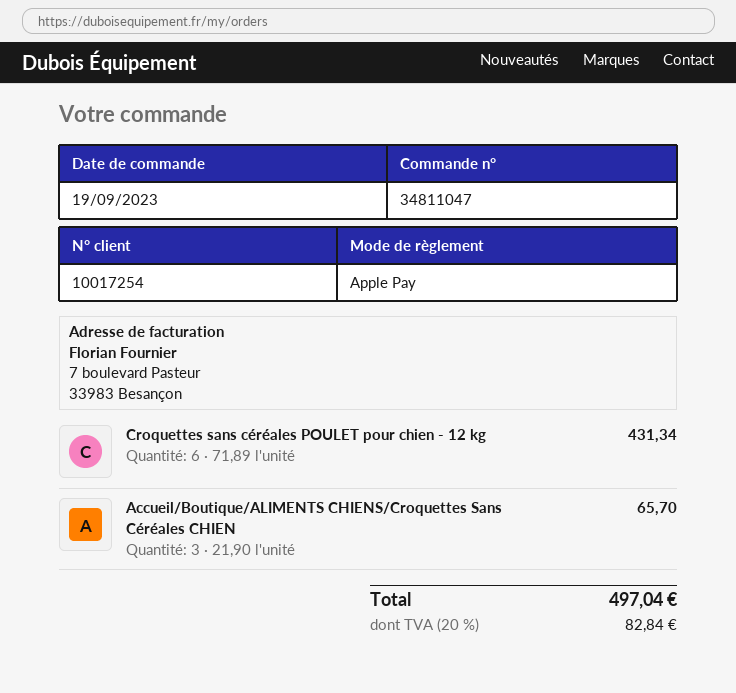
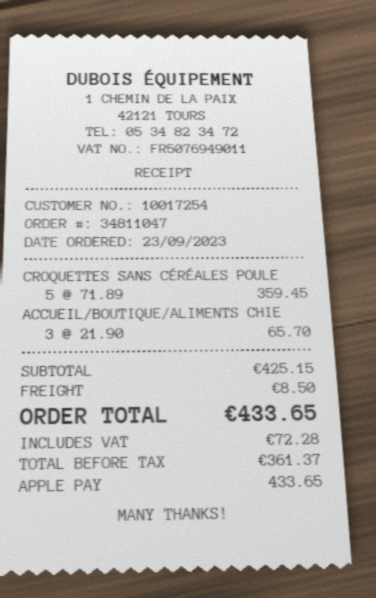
order date: 2023-09-19 -> 2023-09-23
Croquettes sans céréales POULET pour chien - 12 kg: 6 x 71.89 = 431.34 -> 5 x 71.89 = 359.45
shipping: none -> 8.50
tax: 82.84 -> 72.28
total: 497.04 -> 433.65

